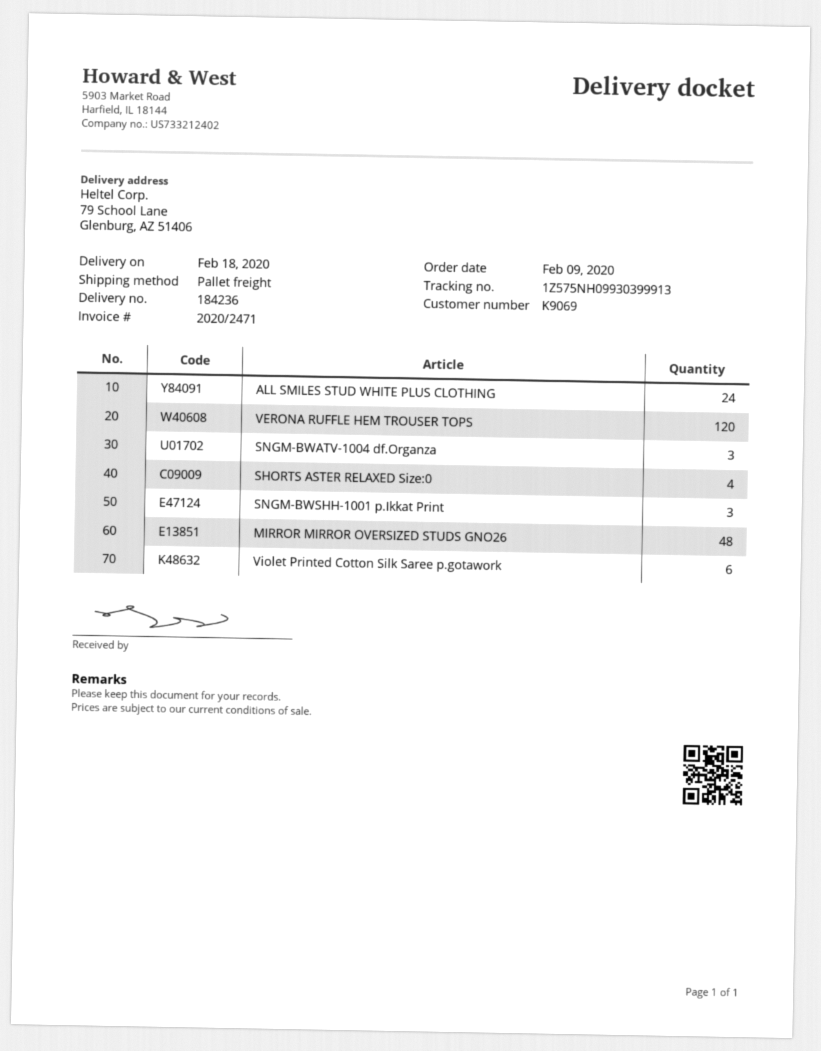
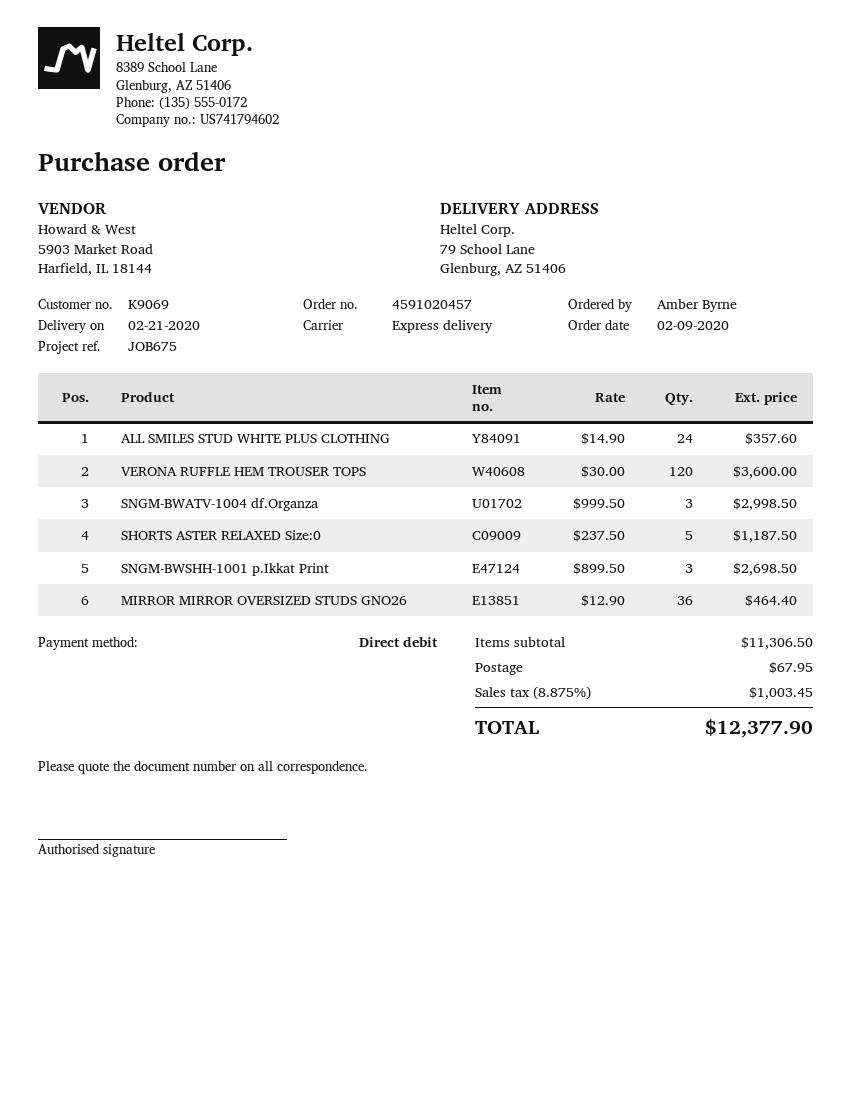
delivery date: 2020-02-18 -> 2020-02-21
shipping method: pallet freight -> express
SHORTS ASTER RELAXED Size:0: 4 -> 5
MIRROR MIRROR OVERSIZED STUDS GNO26: 48 -> 36
Violet Printed Cotton Silk Saree p.gotawork: 6 -> none

